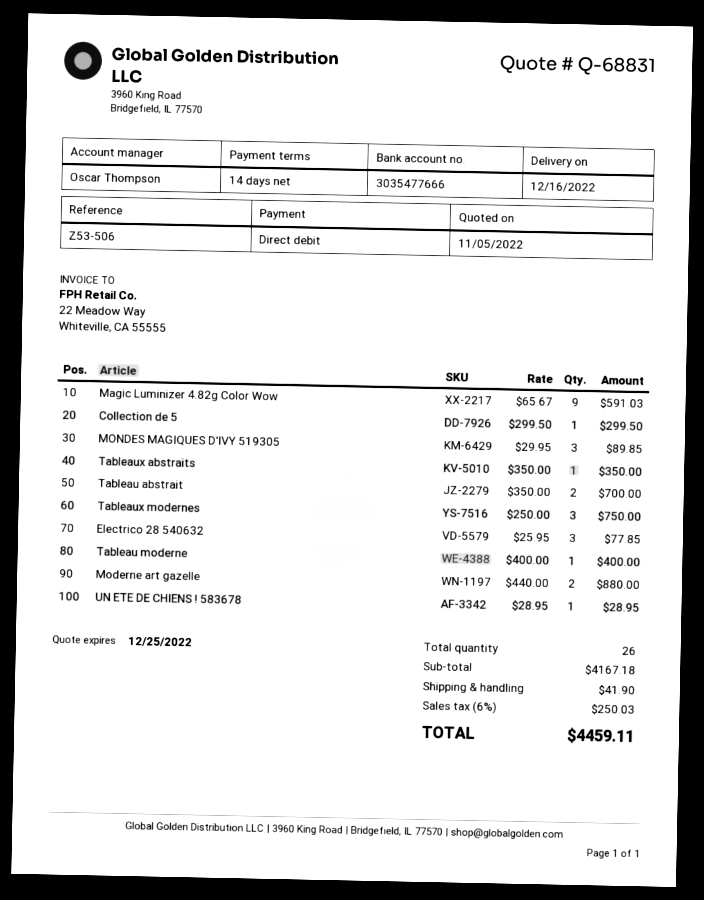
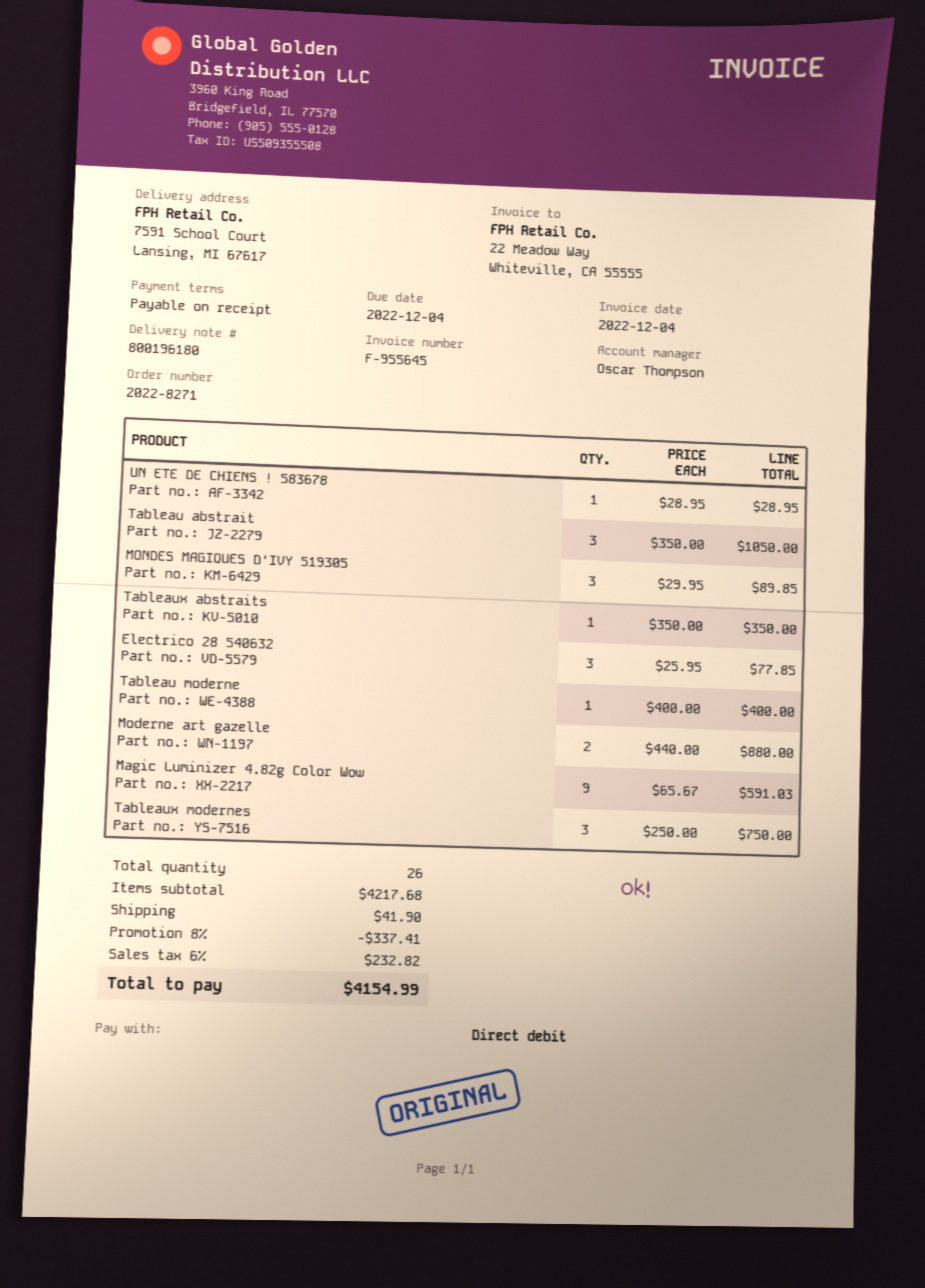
payment terms: 14 days -> on receipt
Collection de 5: 1 x 299.50 = 299.50 -> none
Tableau abstrait: 2 x 350.00 = 700.00 -> 3 x 350.00 = 1050.00
subtotal: 4167.18 -> 4217.68
discount: none -> 8% = 337.41
tax: 6% = 250.03 -> 6% = 232.82
total: 4459.11 -> 4154.99

